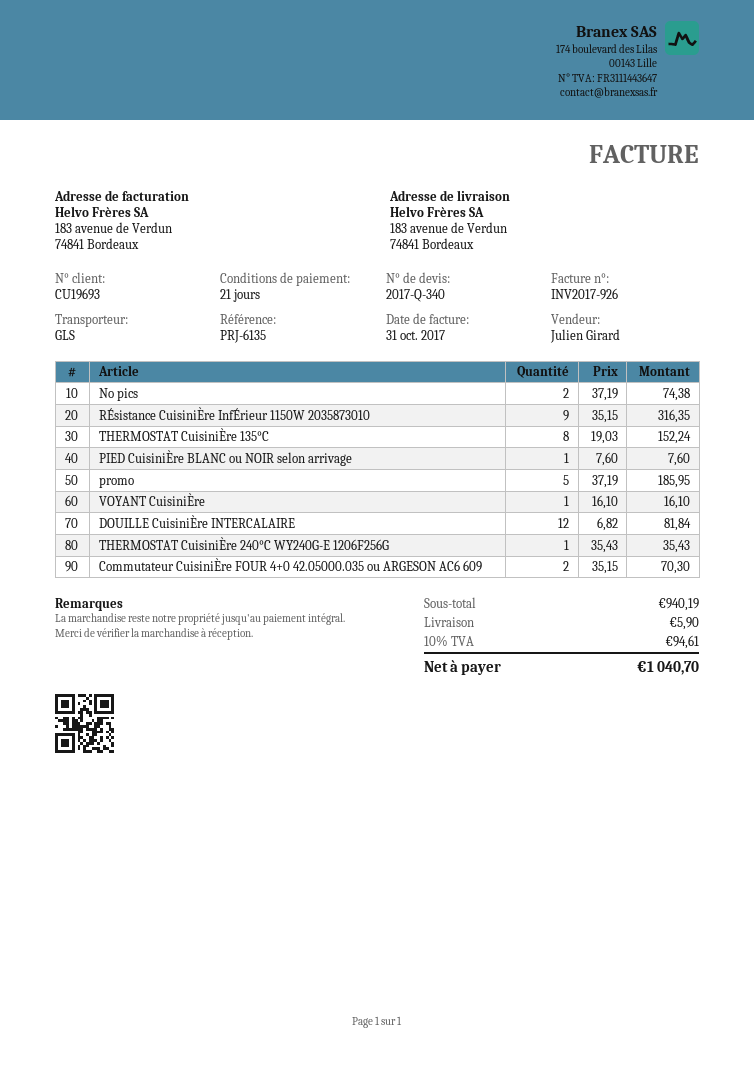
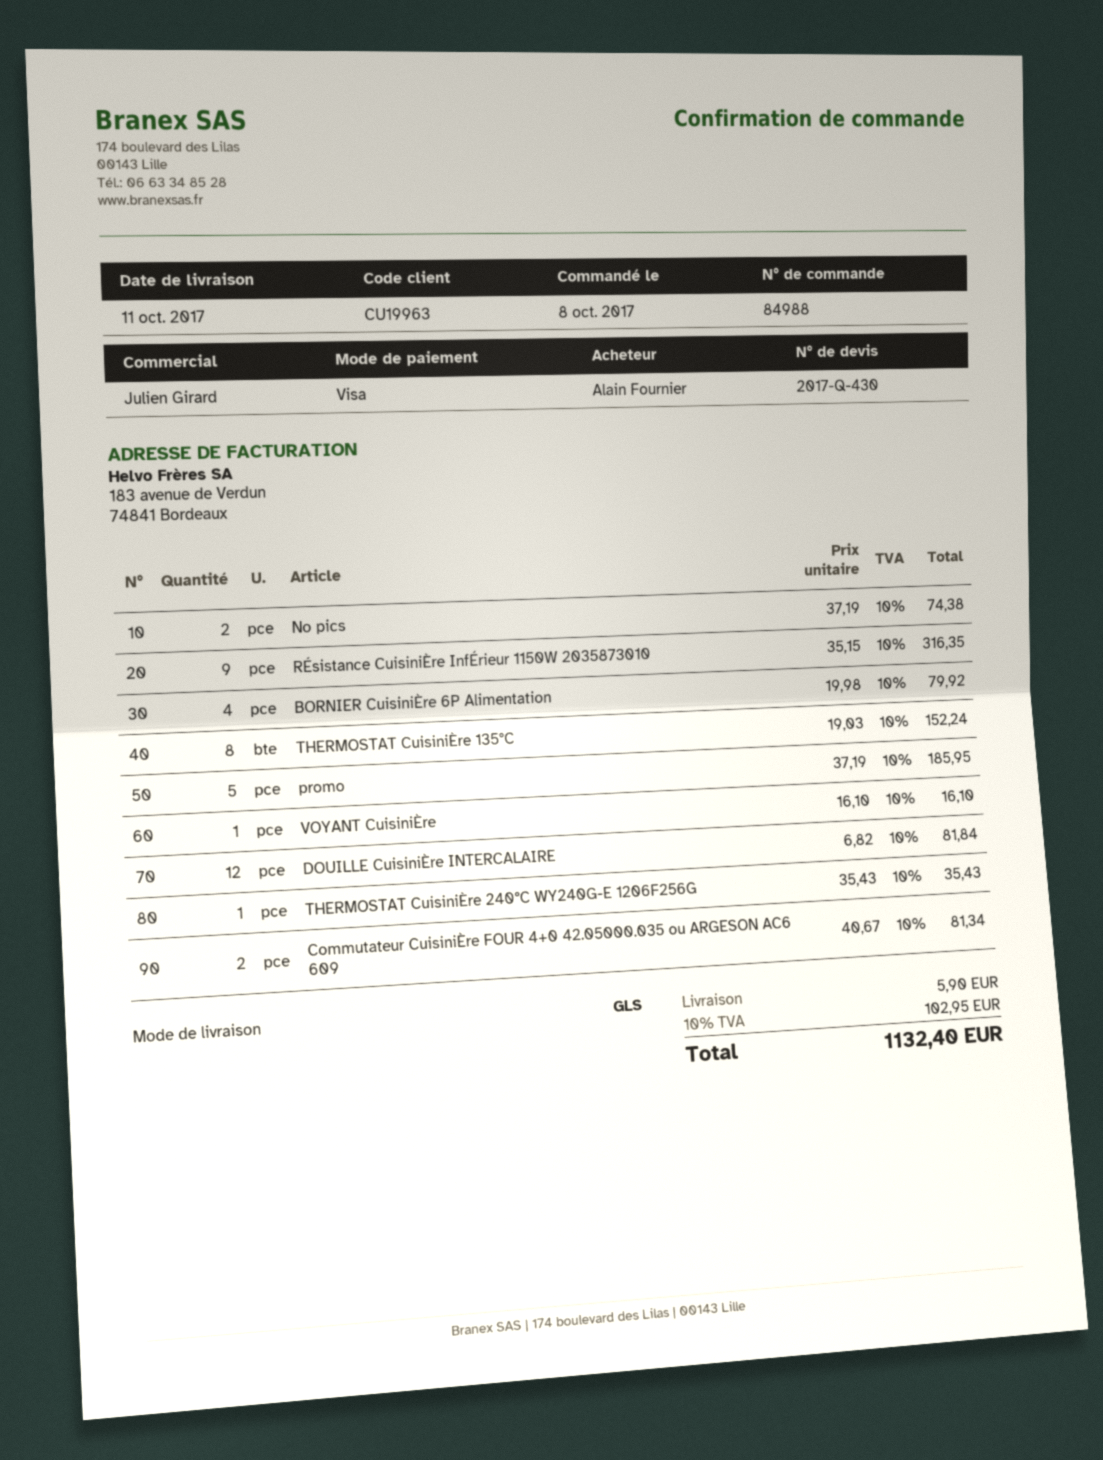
quote number: 2017-Q-340 -> 2017-Q-430
customer number: CU19693 -> CU19963
PIED CuisiniÈre BLANC ou NOIR selon arrivage: 1 x 7.60 = 7.60 -> none
Commutateur CuisiniÈre FOUR 4+0 42.05000.035 ou ARGESON AC6 609: 2 x 35.15 = 70.30 -> 2 x 40.67 = 81.34
BORNIER CuisiniÈre 6P Alimentation: none -> 4 x 19.98 = 79.92
tax: 10% = 94.61 -> 10% = 102.95
total: 1040.70 -> 1132.40

